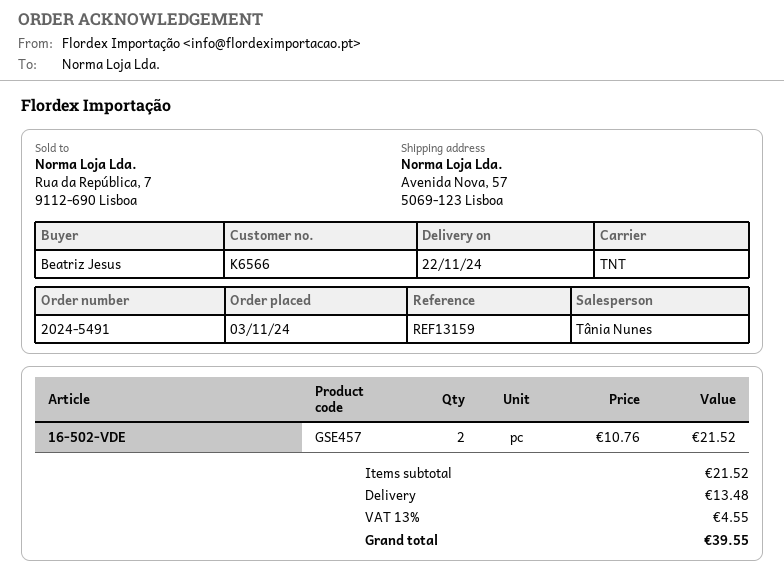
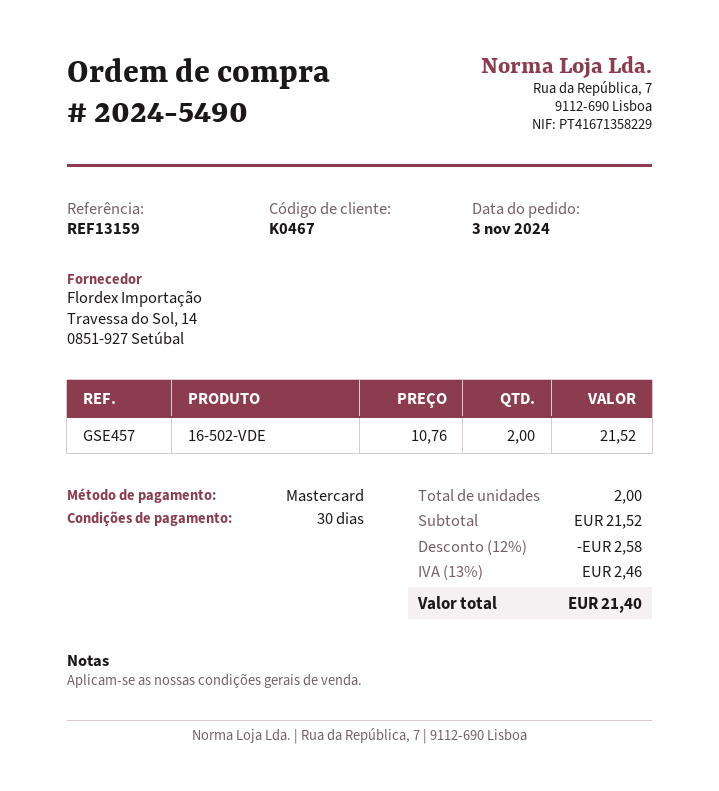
order number: 2024-5491 -> 2024-5490
customer number: K6566 -> K0467
discount: none -> 12% = 2.58
shipping: 13.48 -> none
tax: 13% = 4.55 -> 13% = 2.46
total: 39.55 -> 21.40

